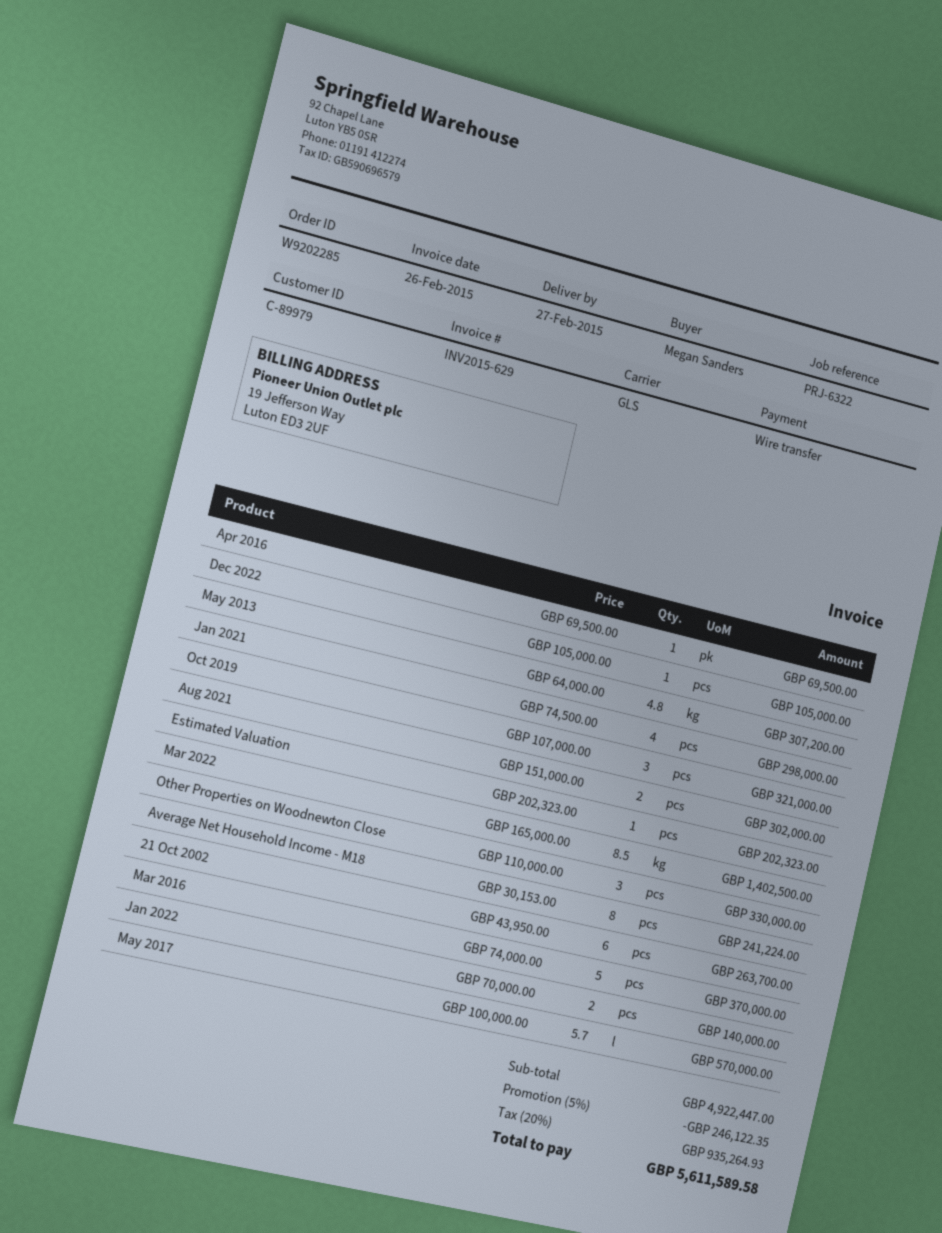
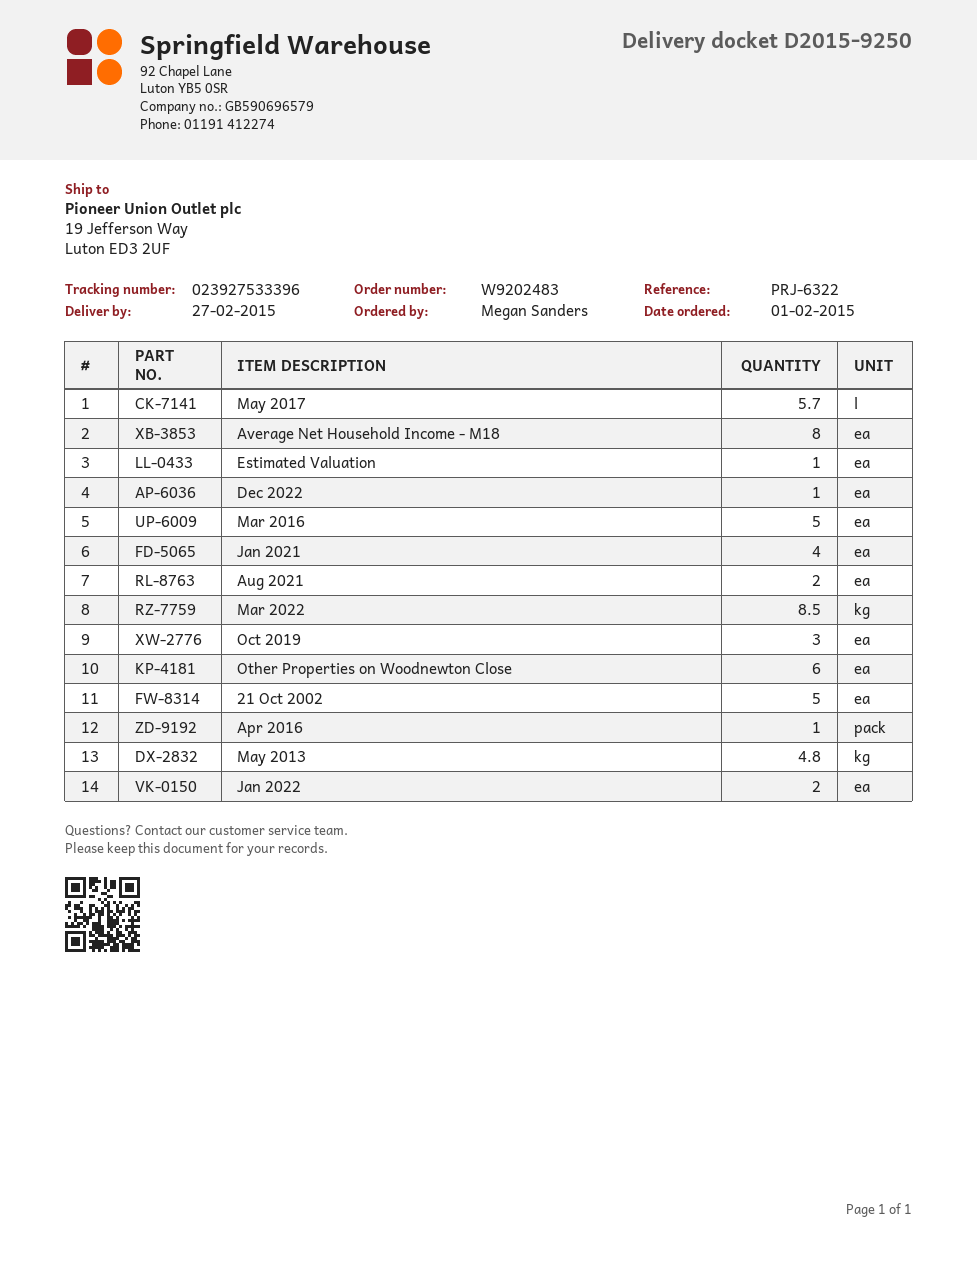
order number: W9202285 -> W9202483
Other Properties on Woodnewton Close: 3 -> 6
21 Oct 2002: 6 -> 5

